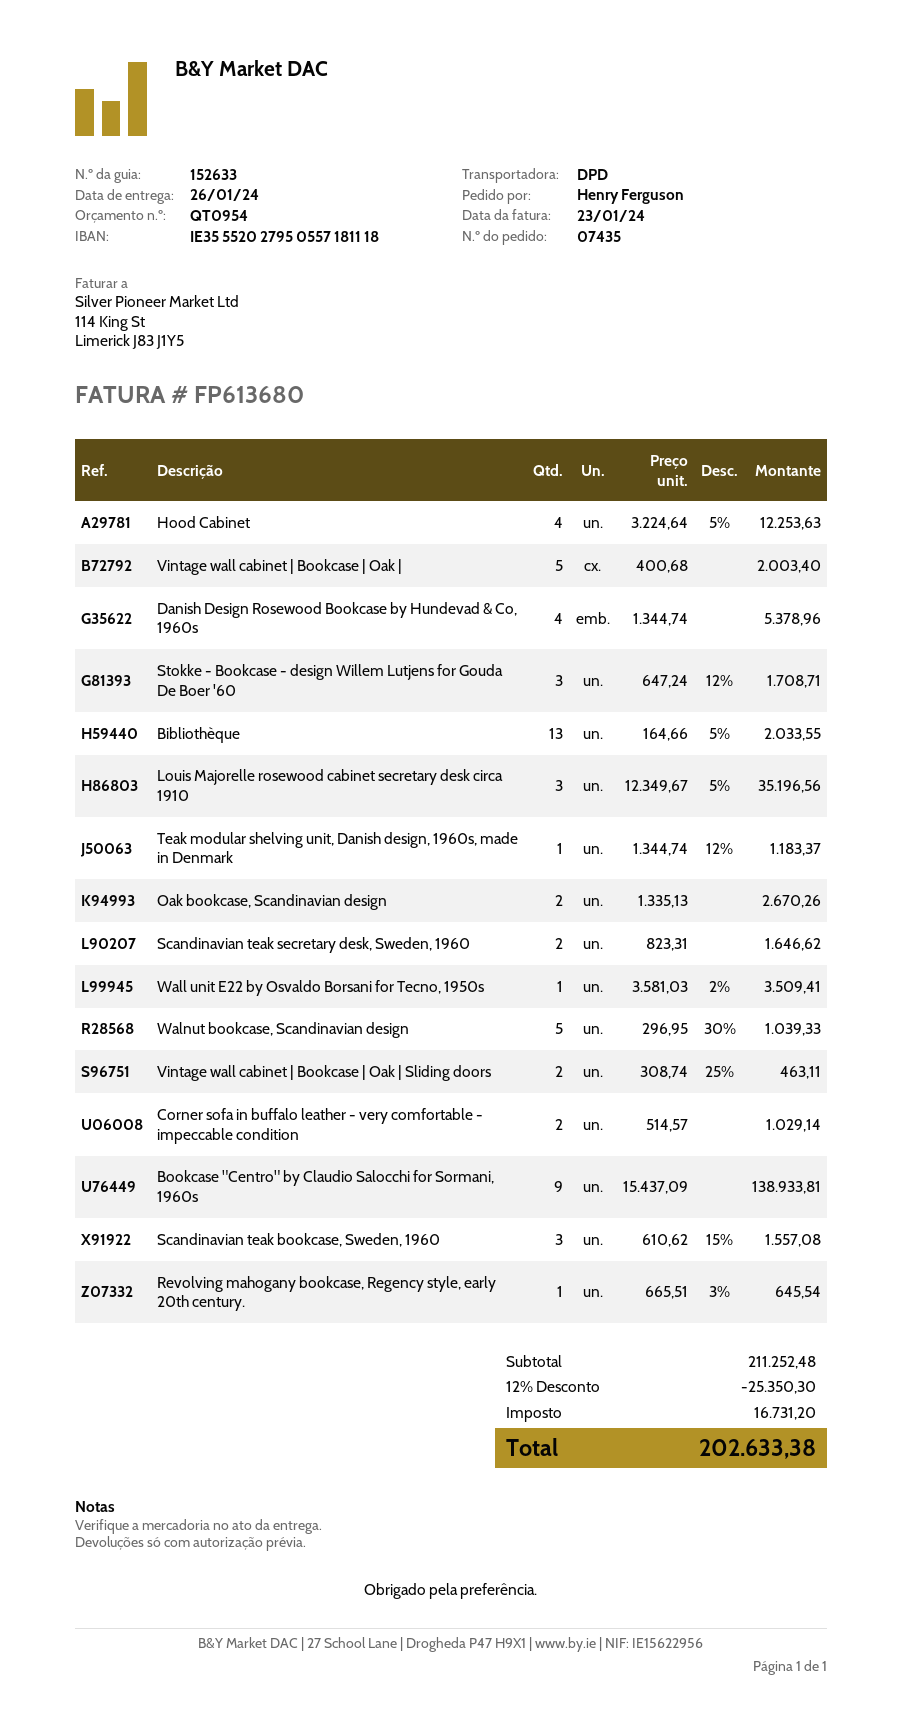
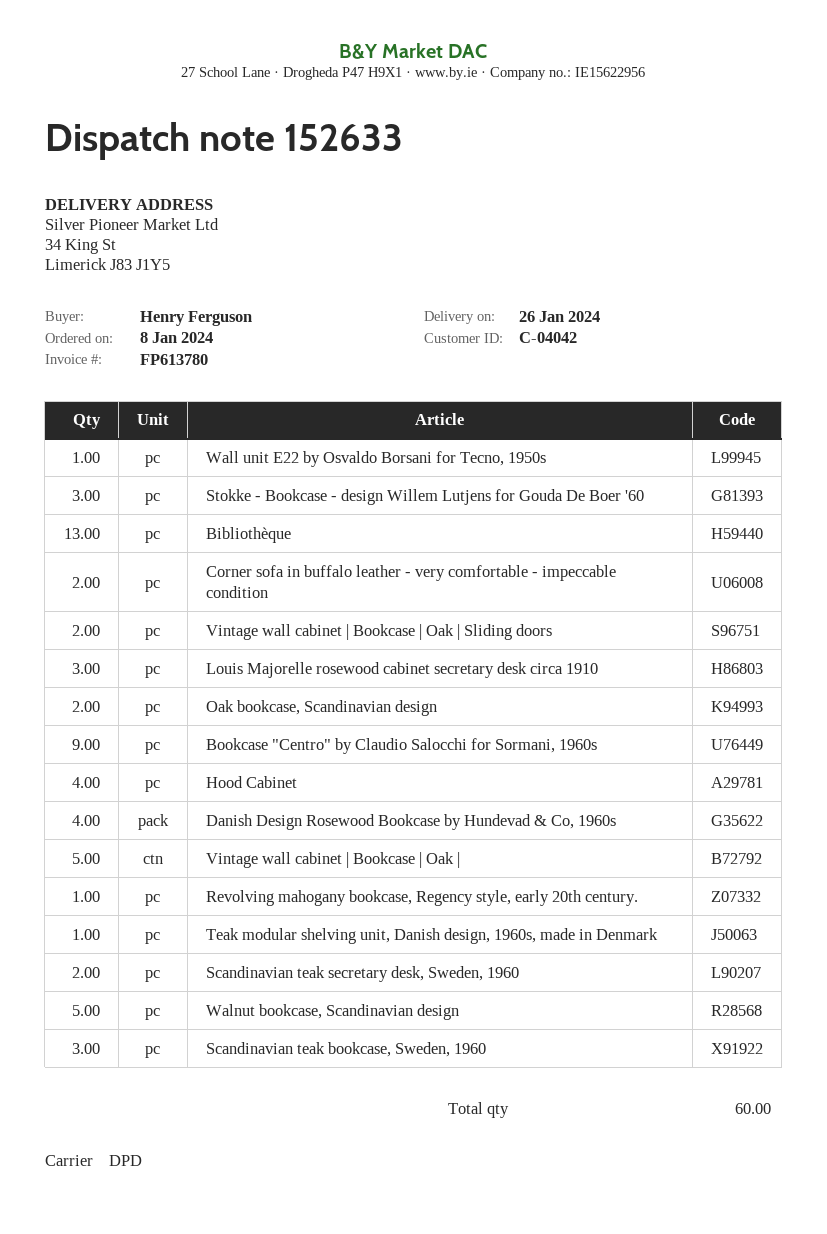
invoice number: FP613680 -> FP613780

